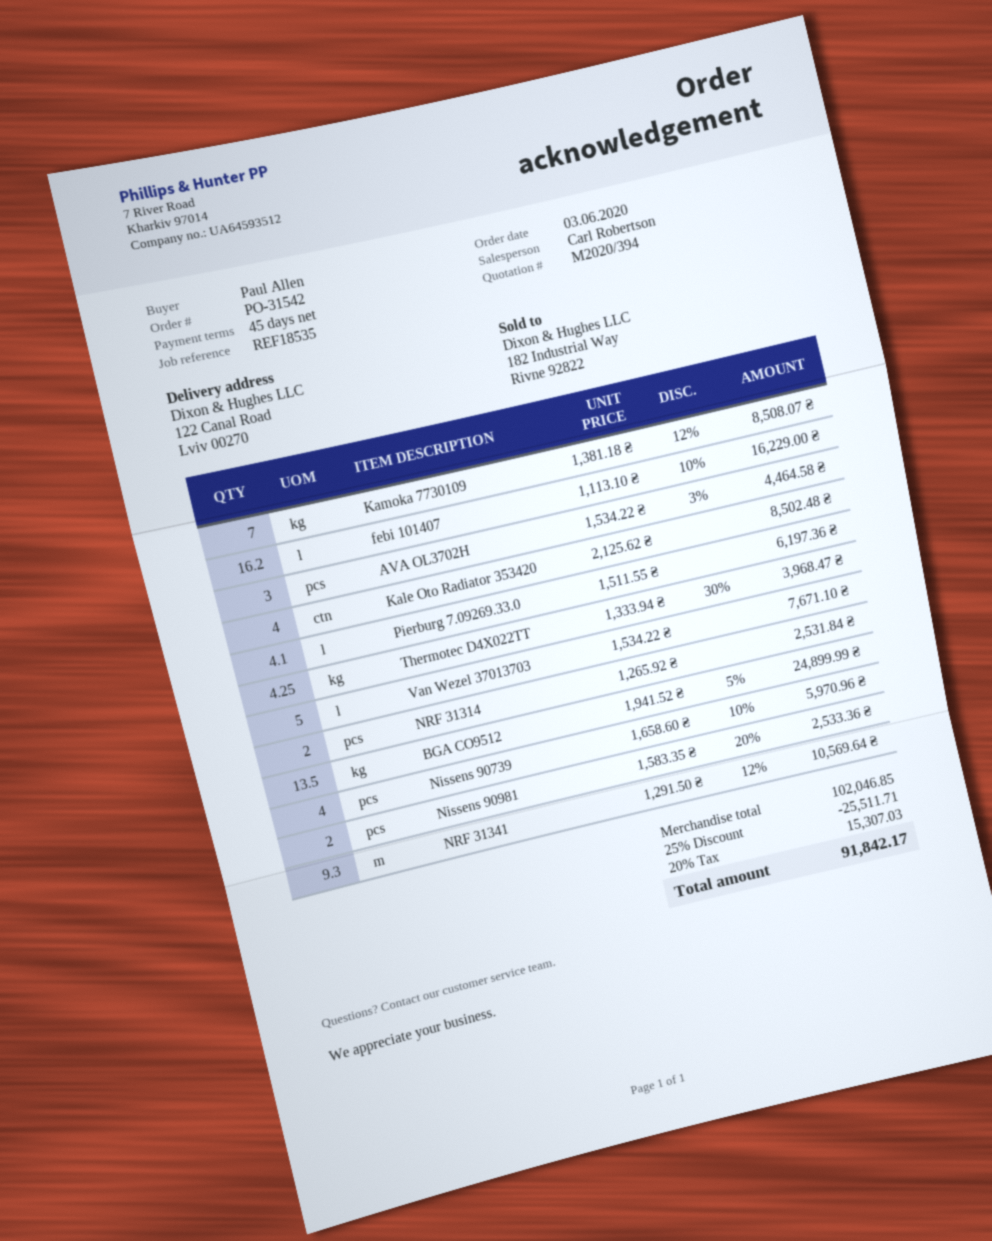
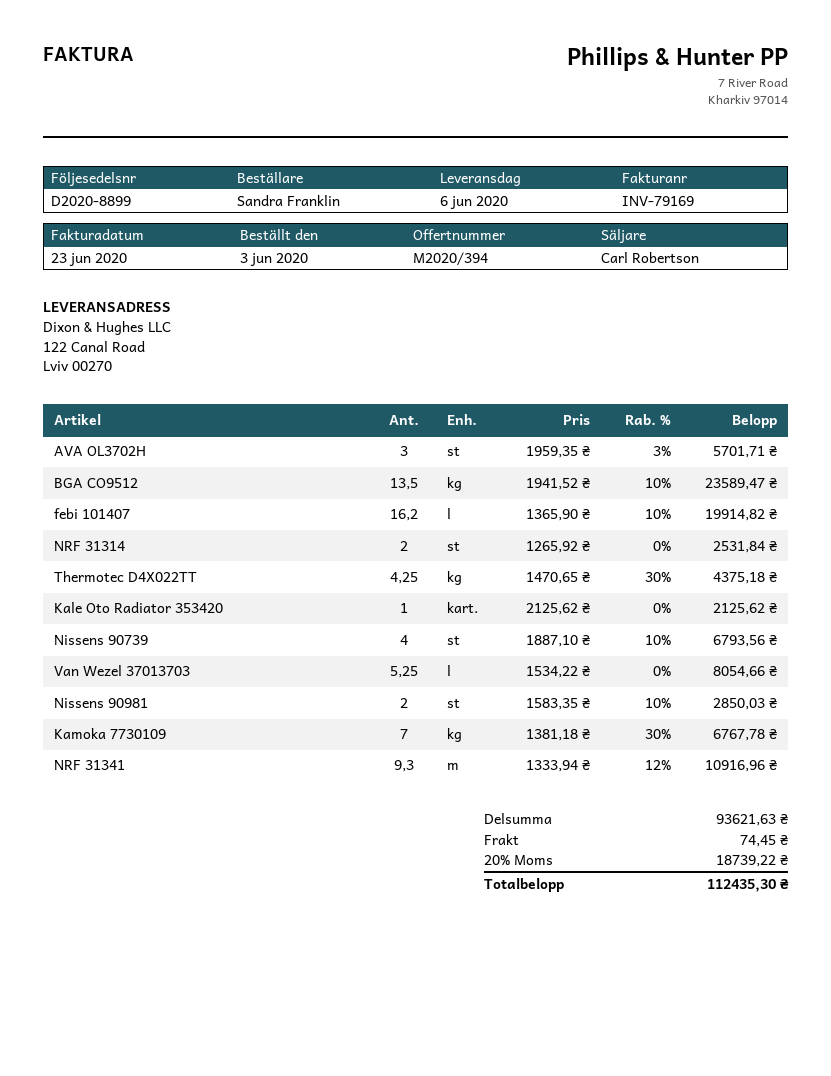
ordered by: Paul Allen -> Sandra Franklin
Kamoka 7730109: 7 x 1381.18 - 12% = 8508.07 -> 7 x 1381.18 - 30% = 6767.78
febi 101407: 16.2 x 1113.10 - 10% = 16229.00 -> 16.2 x 1365.90 - 10% = 19914.82
AVA OL3702H: 3 x 1534.22 - 3% = 4464.58 -> 3 x 1959.35 - 3% = 5701.71
Kale Oto Radiator 353420: 4 x 2125.62 = 8502.48 -> 1 x 2125.62 = 2125.62
Pierburg 7.09269.33.0: 4.1 x 1511.55 = 6197.36 -> none
Thermotec D4X022TT: 4.25 x 1333.94 - 30% = 3968.47 -> 4.25 x 1470.65 - 30% = 4375.18
Van Wezel 37013703: 5 x 1534.22 = 7671.10 -> 5.25 x 1534.22 = 8054.66
BGA CO9512: 13.5 x 1941.52 - 5% = 24899.99 -> 13.5 x 1941.52 - 10% = 23589.47
Nissens 90739: 4 x 1658.60 - 10% = 5970.96 -> 4 x 1887.10 - 10% = 6793.56
Nissens 90981: 2 x 1583.35 - 20% = 2533.36 -> 2 x 1583.35 - 10% = 2850.03
NRF 31341: 9.3 x 1291.50 - 12% = 10569.64 -> 9.3 x 1333.94 - 12% = 10916.96
subtotal: 102046.85 -> 93621.63
discount: 25% = 25511.71 -> none
shipping: none -> 74.45
tax: 20% = 15307.03 -> 20% = 18739.22
total: 91842.17 -> 112435.30

